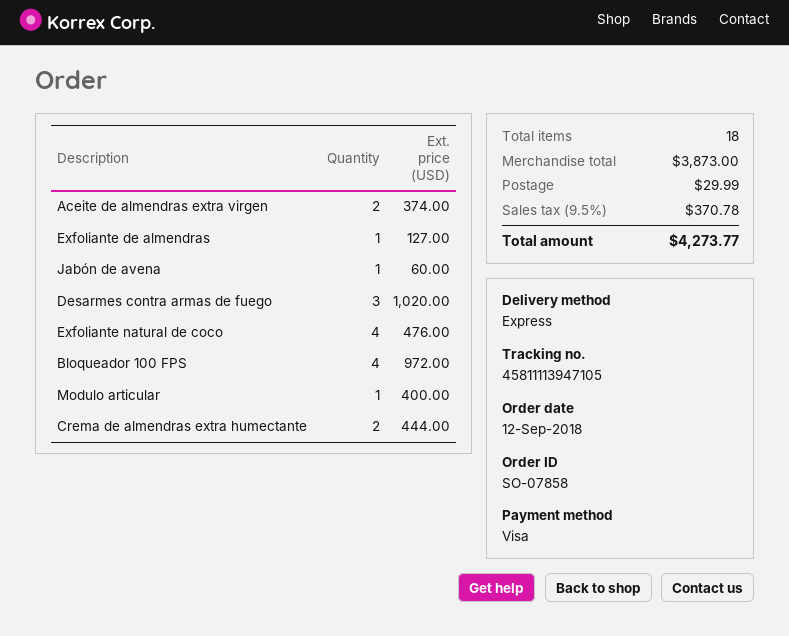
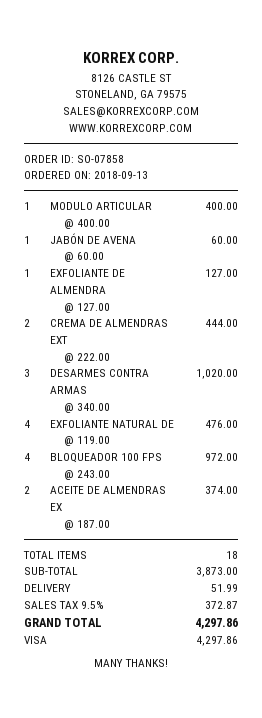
order date: 2018-09-12 -> 2018-09-13
shipping: 29.99 -> 51.99
tax: 9.5% = 370.78 -> 9.5% = 372.87
total: 4273.77 -> 4297.86

